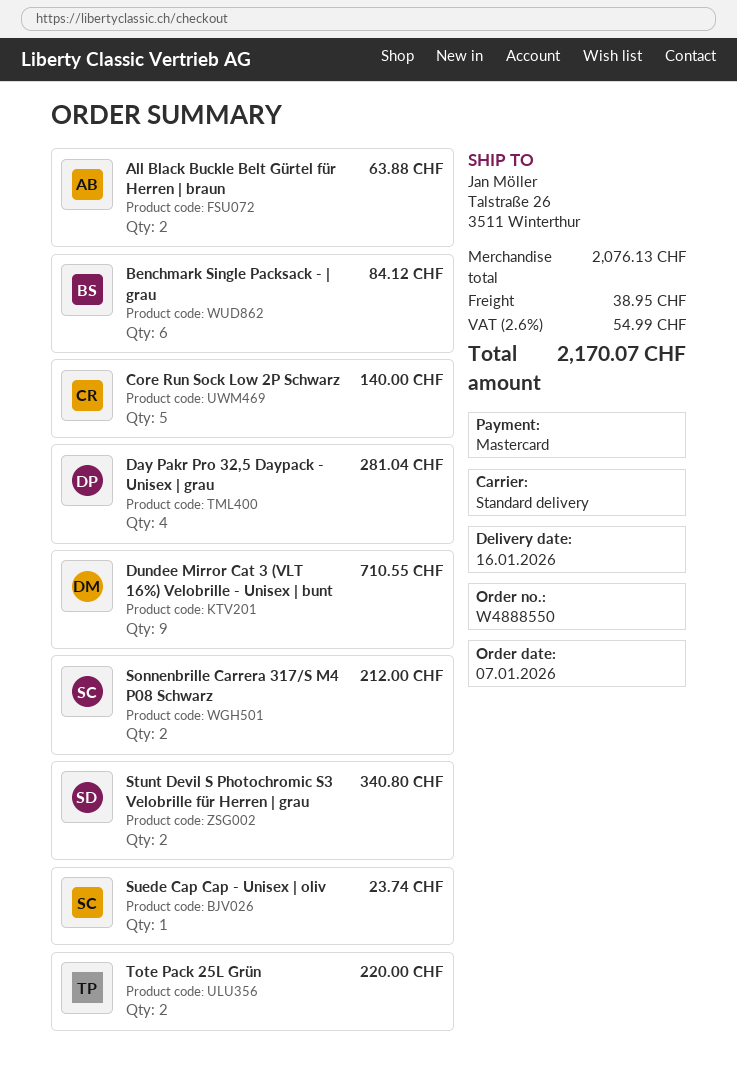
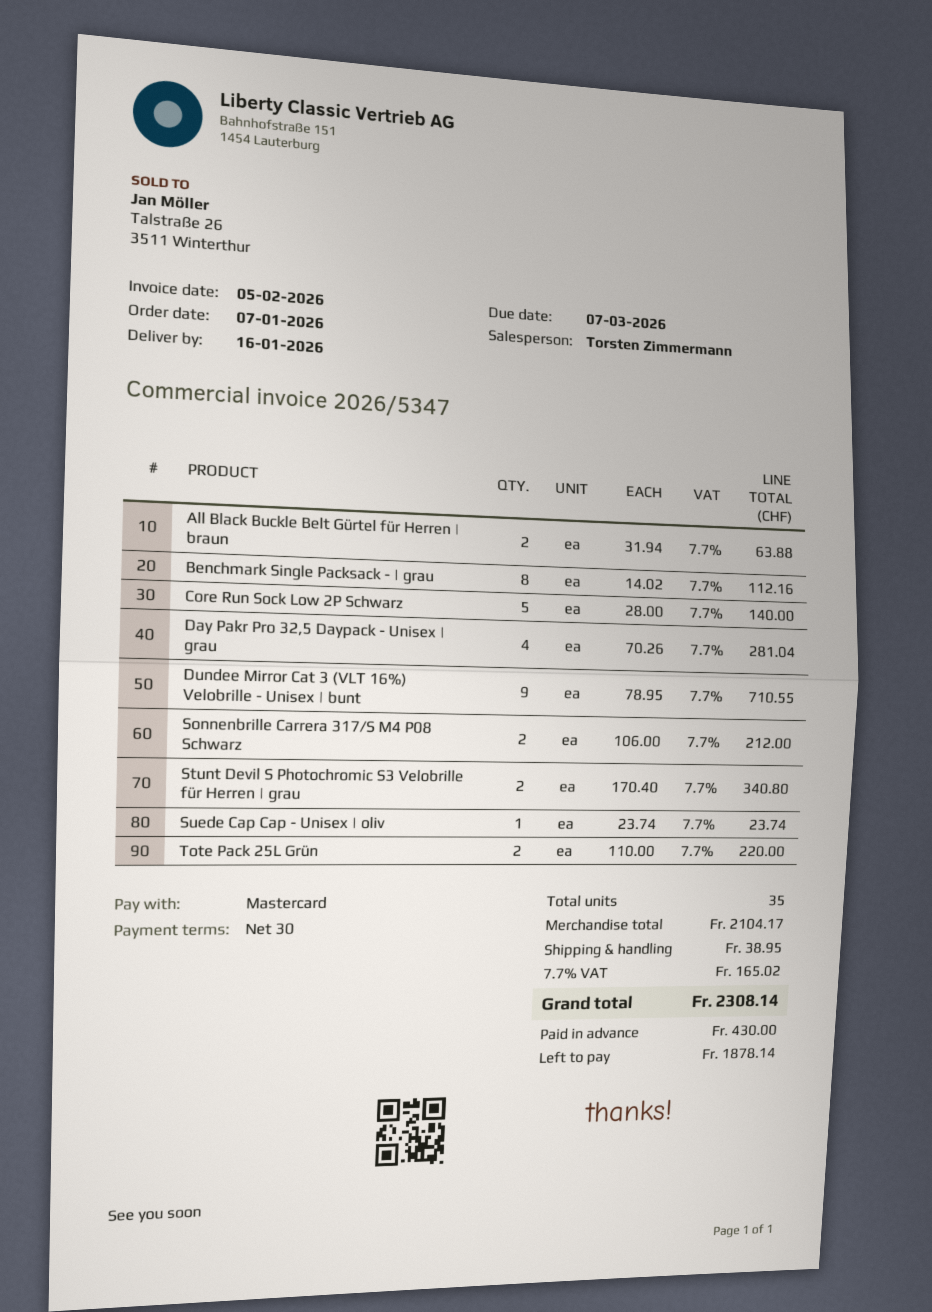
Benchmark Single Packsack - | grau: 6 for 84.12 -> 8 for 112.16
subtotal: 2076.13 -> 2104.17
tax: 2.6% = 54.99 -> 7.7% = 165.02
total: 2170.07 -> 2308.14

